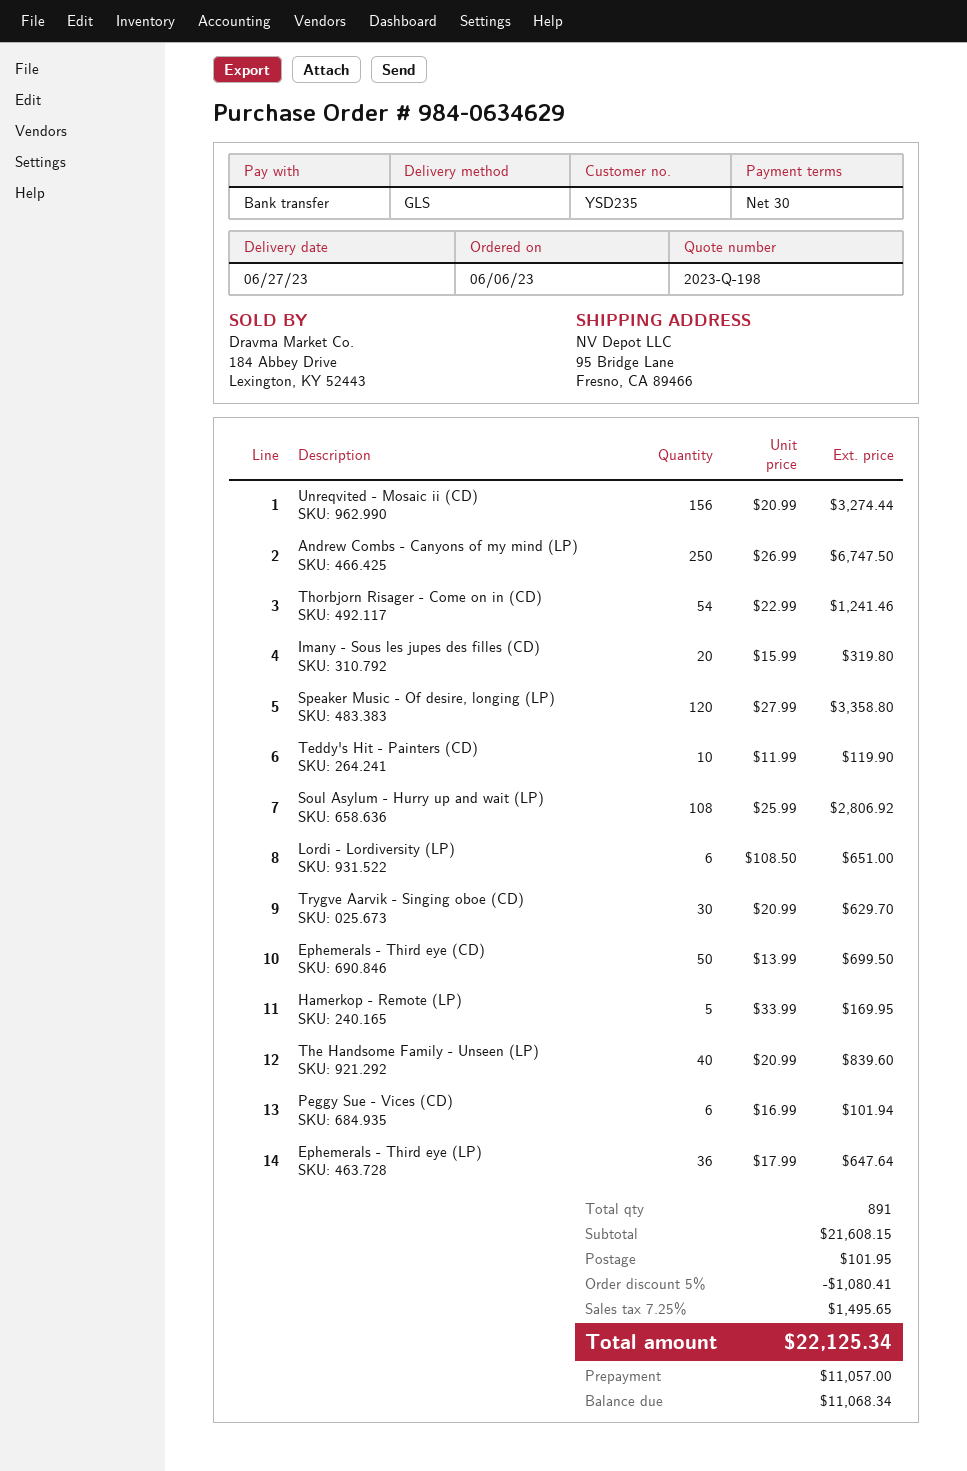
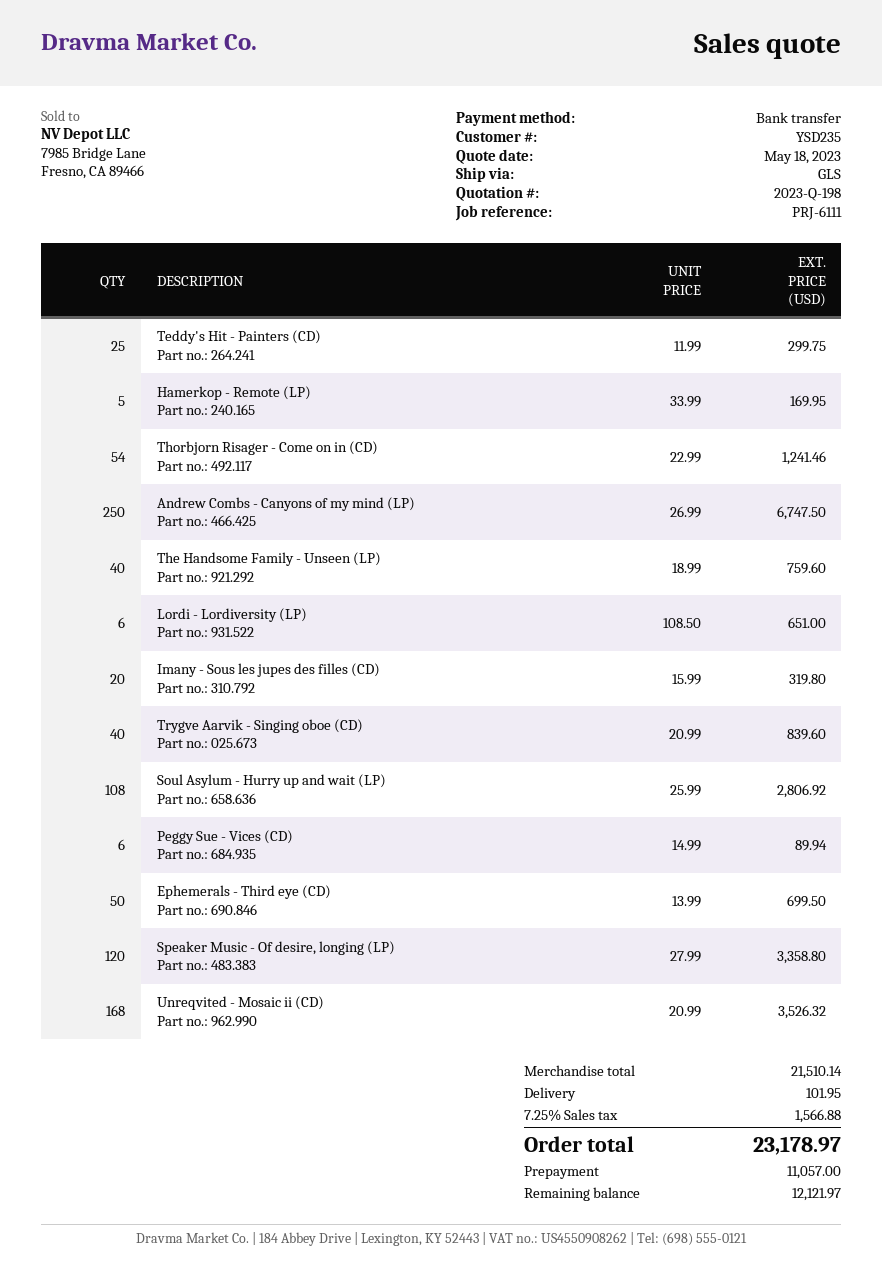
Unreqvited - Mosaic ii (CD): 156 x 20.99 = 3274.44 -> 168 x 20.99 = 3526.32
Teddy's Hit - Painters (CD): 10 x 11.99 = 119.90 -> 25 x 11.99 = 299.75
Trygve Aarvik - Singing oboe (CD): 30 x 20.99 = 629.70 -> 40 x 20.99 = 839.60
The Handsome Family - Unseen (LP): 40 x 20.99 = 839.60 -> 40 x 18.99 = 759.60
Peggy Sue - Vices (CD): 6 x 16.99 = 101.94 -> 6 x 14.99 = 89.94
Ephemerals - Third eye (LP): 36 x 17.99 = 647.64 -> none
subtotal: 21608.15 -> 21510.14
discount: 5% = 1080.41 -> none
tax: 7.25% = 1495.65 -> 7.25% = 1566.88
total: 22125.34 -> 23178.97
balance: 11068.34 -> 12121.97

